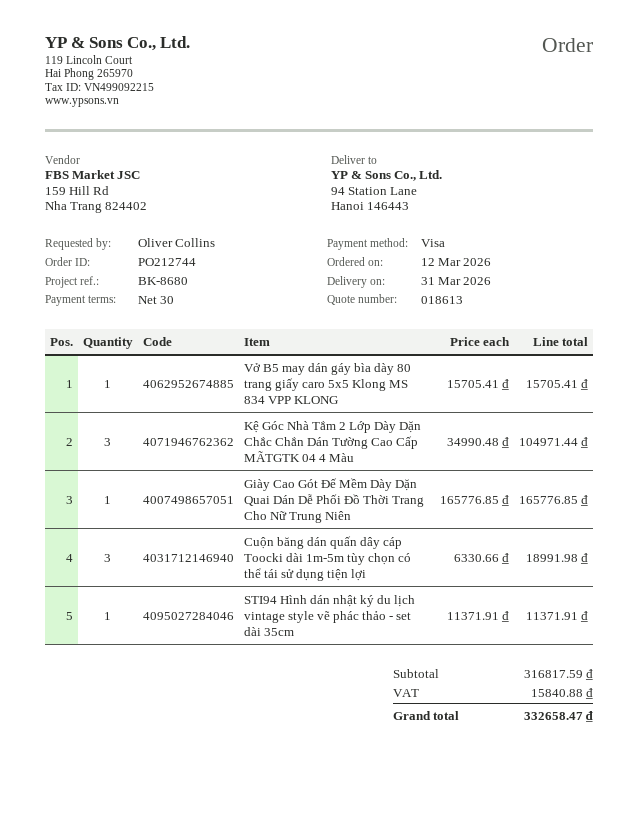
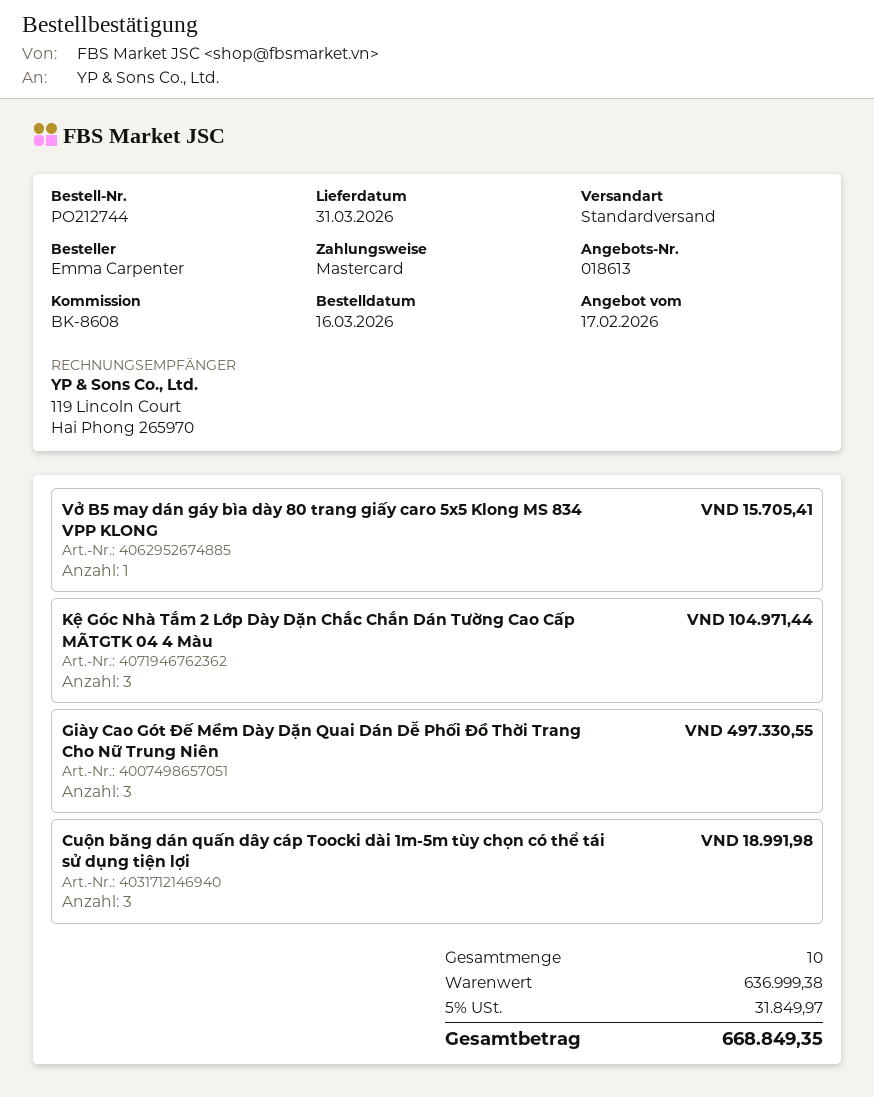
order date: 2026-03-12 -> 2026-03-16
reference: BK-8680 -> BK-8608
ordered by: Oliver Collins -> Emma Carpenter
payment method: Visa -> Mastercard
Giày Cao Gót Đế Mềm Dày Dặn Quai Dán Dễ Phối Đồ Thời Trang Cho Nữ Trung Niên: 1 for 165776.85 -> 3 for 497330.55
STI94 Hình dán nhật ký du lịch vintage style vẽ phác thảo - set dài 35cm: 1 for 11371.91 -> none
subtotal: 316817.59 -> 636999.38
tax: 15840.88 -> 31849.97
total: 332658.47 -> 668849.35

